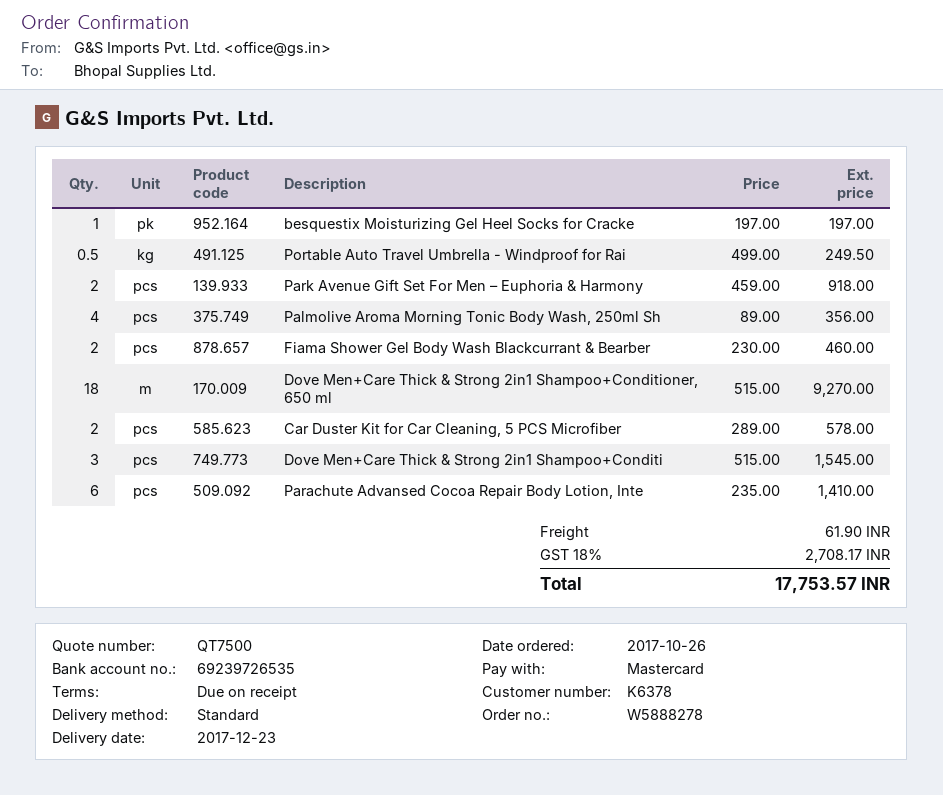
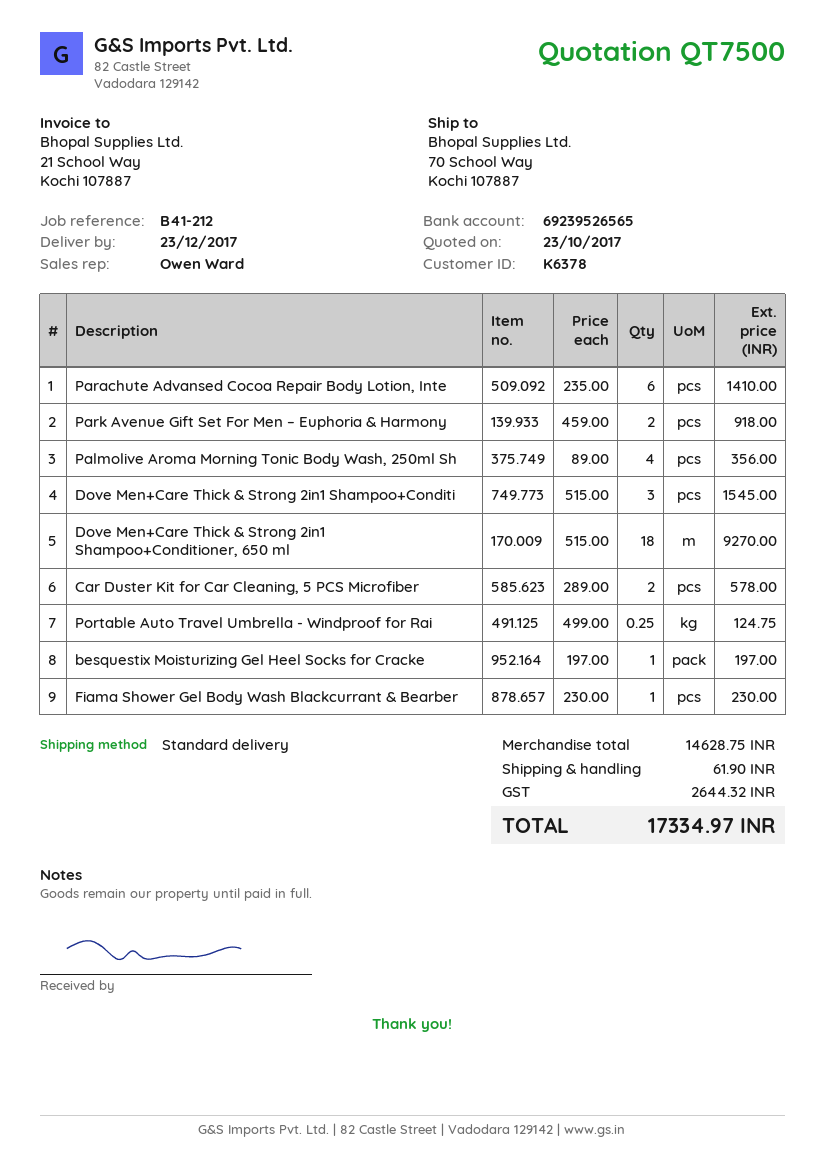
bank account: 69239726535 -> 69239526565
Portable Auto Travel Umbrella - Windproof for Rai: 0.5 x 499.00 = 249.50 -> 0.25 x 499.00 = 124.75
Fiama Shower Gel Body Wash Blackcurrant & Bearber: 2 x 230.00 = 460.00 -> 1 x 230.00 = 230.00
tax: 2708.17 -> 2644.32
total: 17753.57 -> 17334.97

